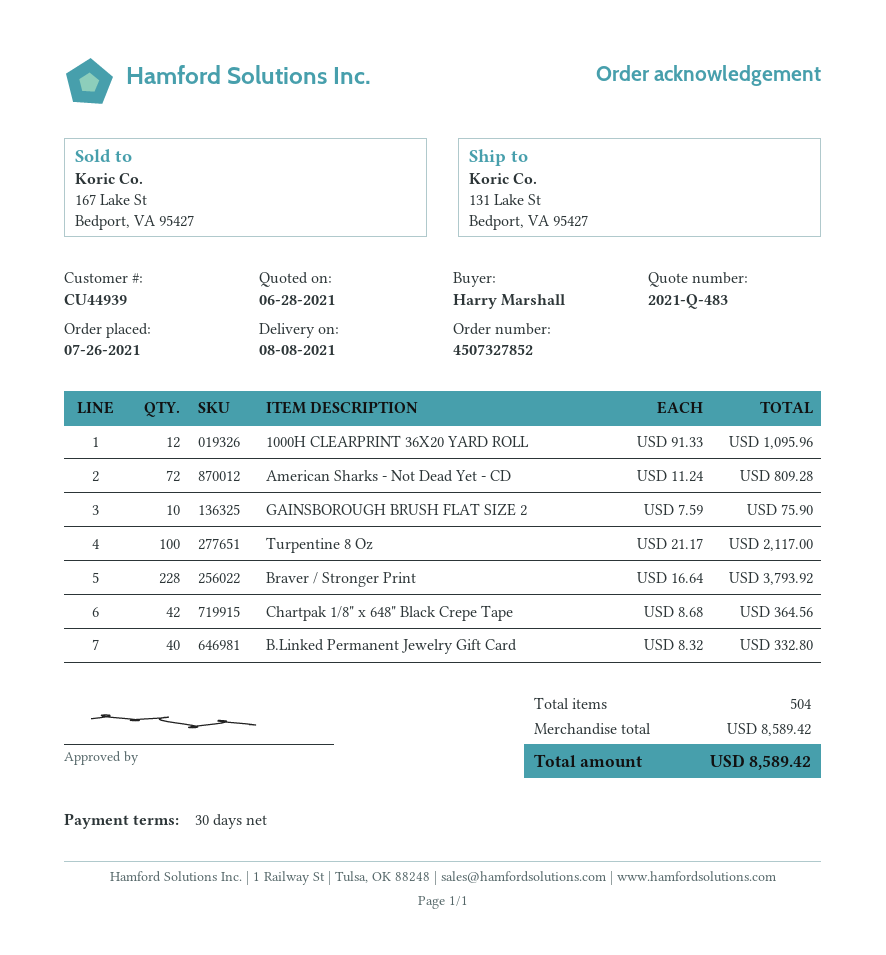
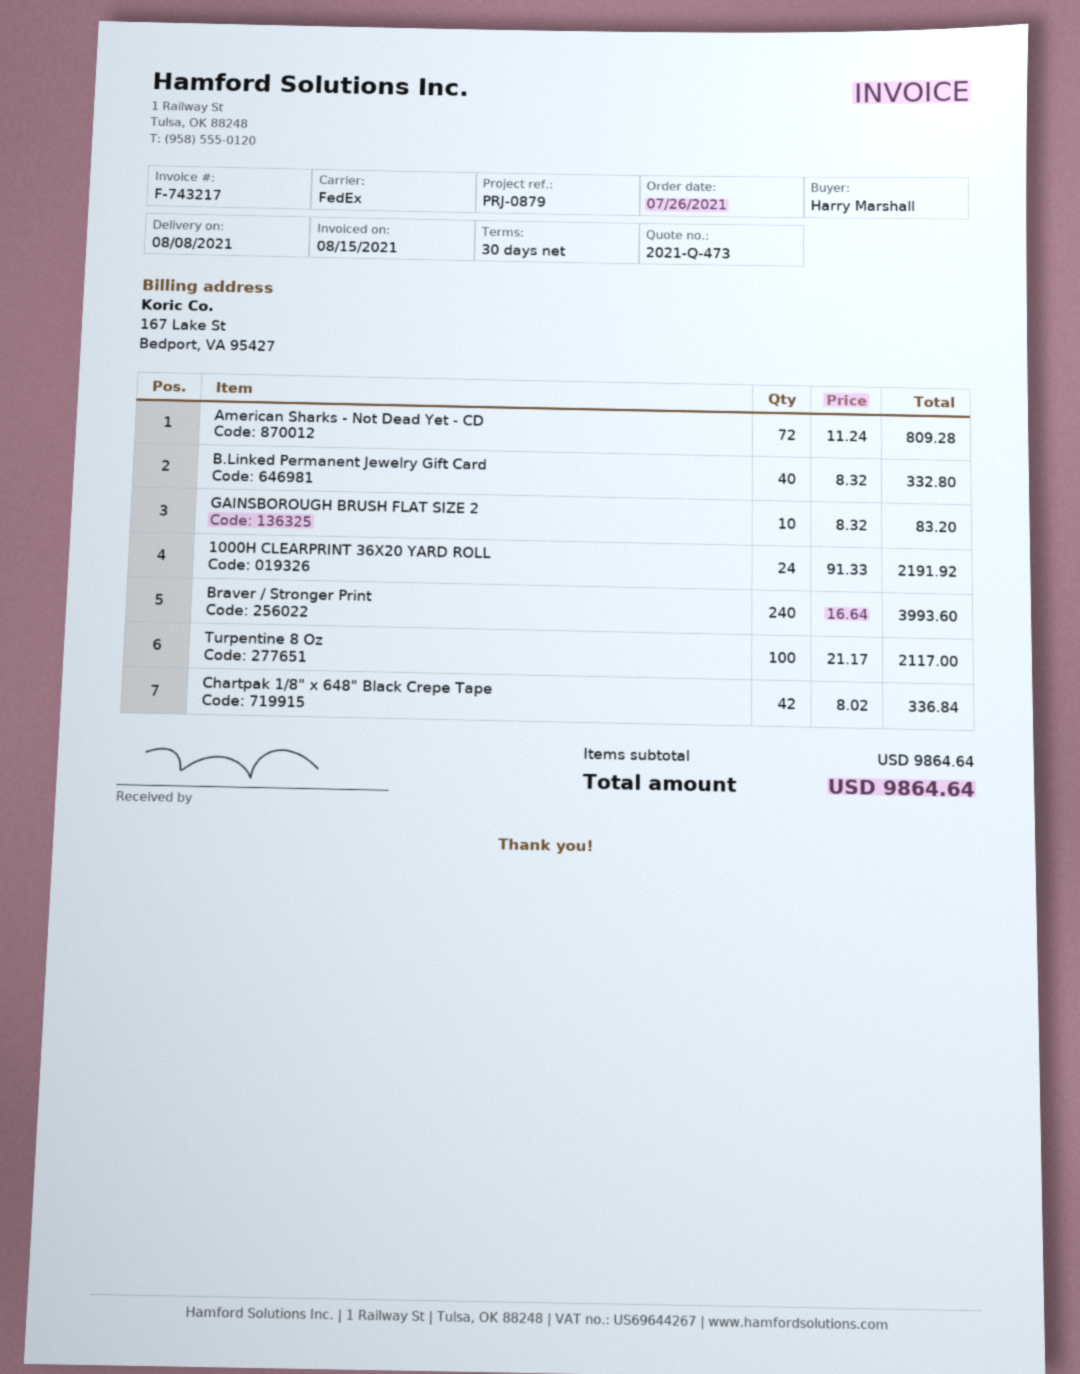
quote number: 2021-Q-483 -> 2021-Q-473
1000H CLEARPRINT 36X20 YARD ROLL: 12 x 91.33 = 1095.96 -> 24 x 91.33 = 2191.92
GAINSBOROUGH BRUSH FLAT SIZE 2: 10 x 7.59 = 75.90 -> 10 x 8.32 = 83.20
Braver / Stronger Print: 228 x 16.64 = 3793.92 -> 240 x 16.64 = 3993.60
Chartpak 1/8" x 648" Black Crepe Tape: 42 x 8.68 = 364.56 -> 42 x 8.02 = 336.84
subtotal: 8589.42 -> 9864.64
total: 8589.42 -> 9864.64

